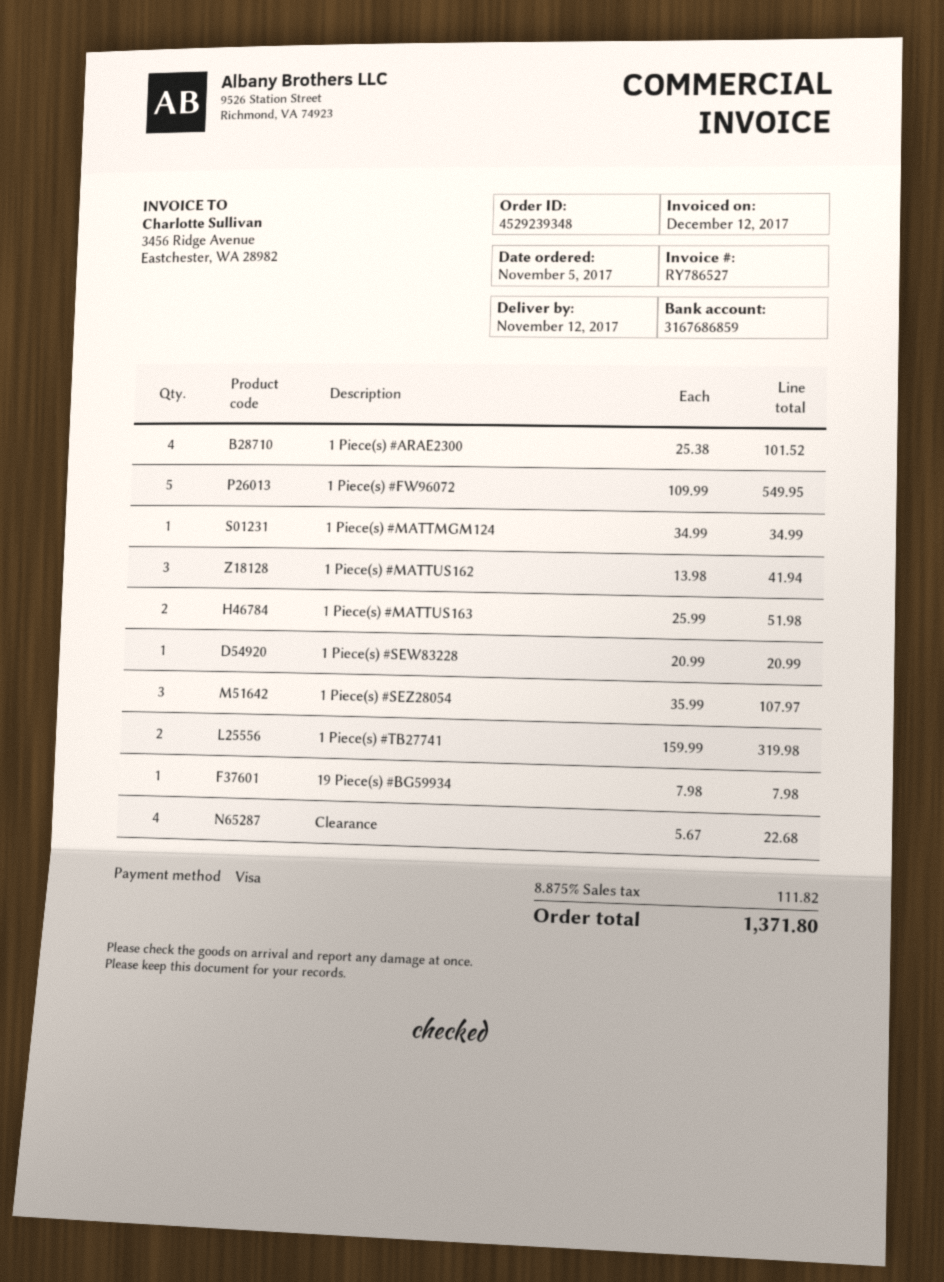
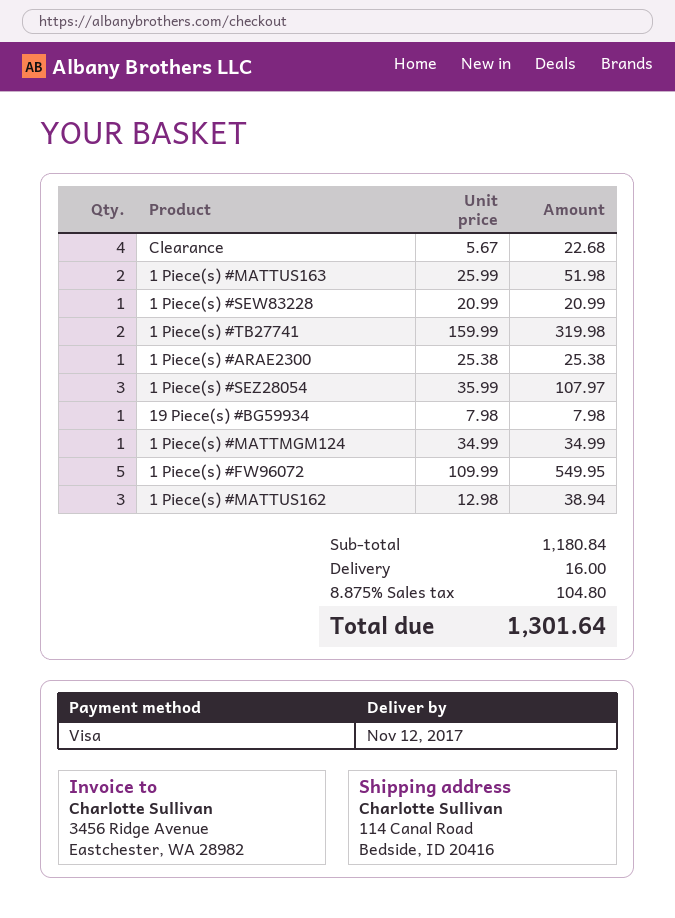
1 Piece(s) #ARAE2300: 4 x 25.38 = 101.52 -> 1 x 25.38 = 25.38
1 Piece(s) #MATTUS162: 3 x 13.98 = 41.94 -> 3 x 12.98 = 38.94
shipping: none -> 16.00
tax: 8.875% = 111.82 -> 8.875% = 104.80
total: 1371.80 -> 1301.64

